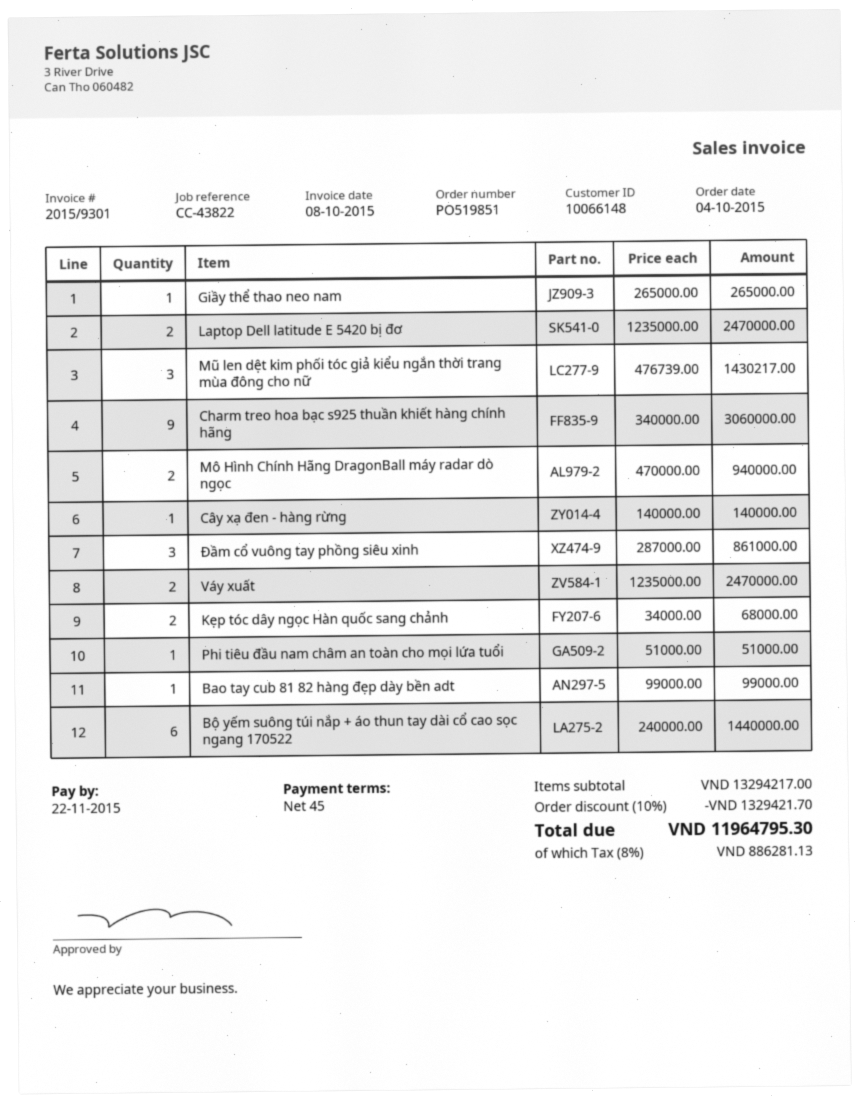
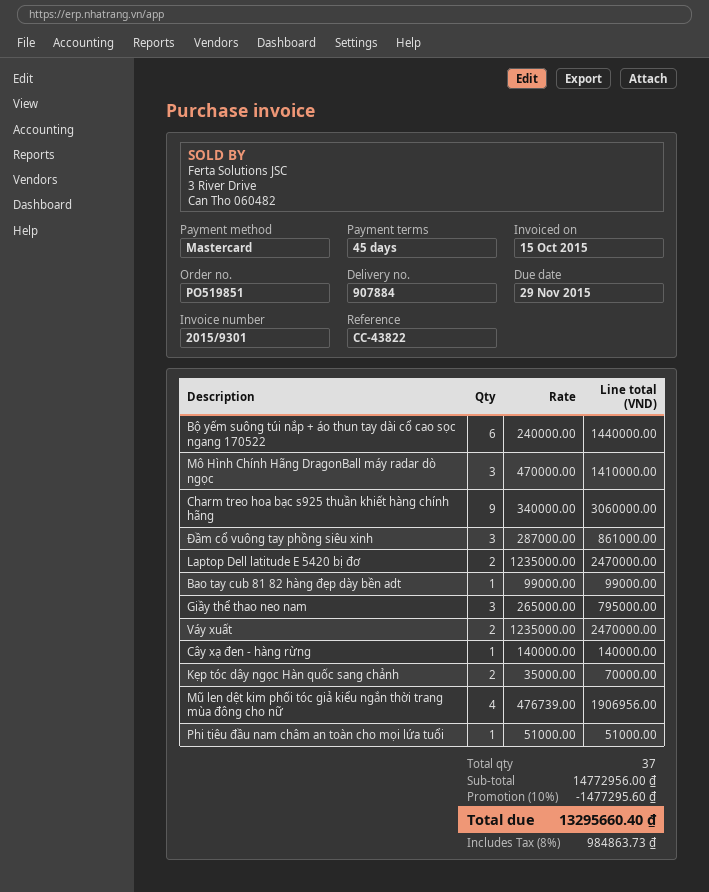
invoice date: 2015-10-08 -> 2015-10-15
due date: 2015-11-22 -> 2015-11-29
Giầy thể thao neo nam: 1 x 265000.00 = 265000.00 -> 3 x 265000.00 = 795000.00
Mũ len dệt kim phối tóc giả kiểu ngắn thời trang mùa đông cho nữ: 3 x 476739.00 = 1430217.00 -> 4 x 476739.00 = 1906956.00
Mô Hình Chính Hãng DragonBall máy radar dò ngọc: 2 x 470000.00 = 940000.00 -> 3 x 470000.00 = 1410000.00
Kẹp tóc dây ngọc Hàn quốc sang chảnh: 2 x 34000.00 = 68000.00 -> 2 x 35000.00 = 70000.00
subtotal: 13294217.00 -> 14772956.00
discount: 10% = 1329421.70 -> 10% = 1477295.60
tax: 8% = 886281.13 -> 8% = 984863.73
total: 11964795.30 -> 13295660.40

